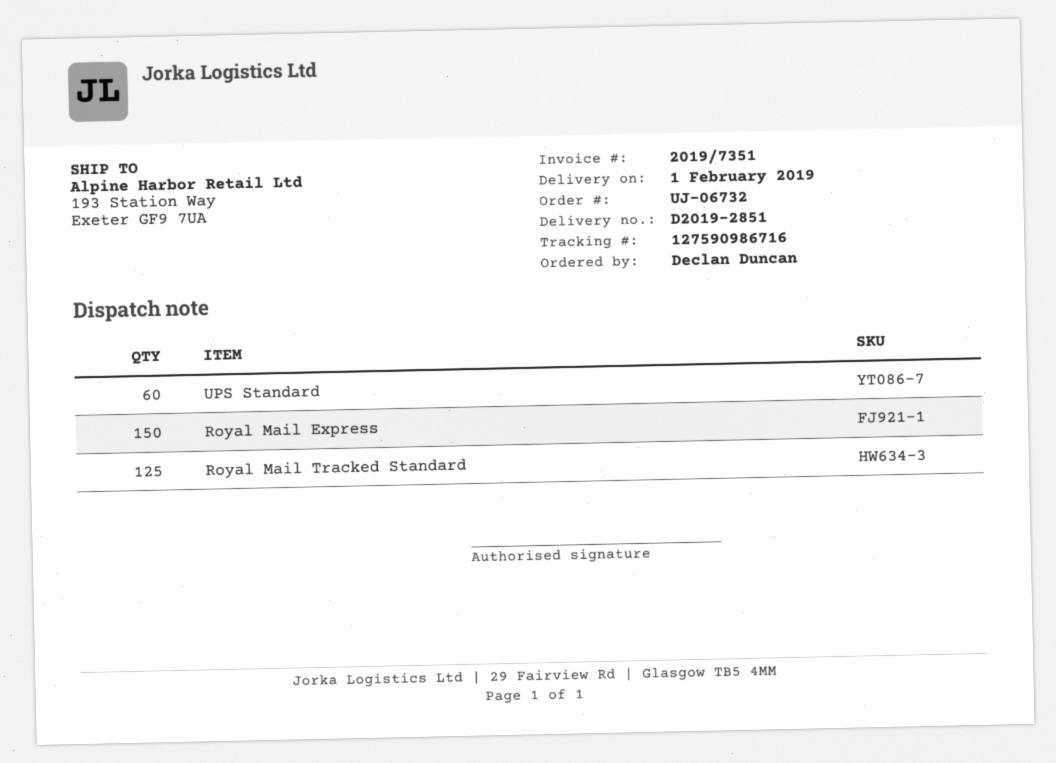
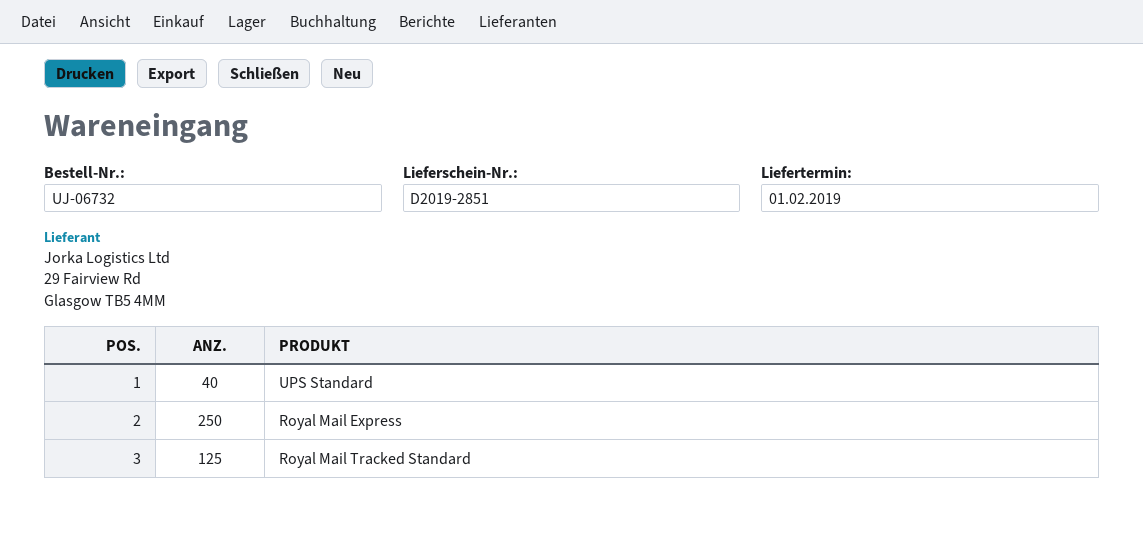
UPS Standard: 60 -> 40
Royal Mail Express: 150 -> 250

